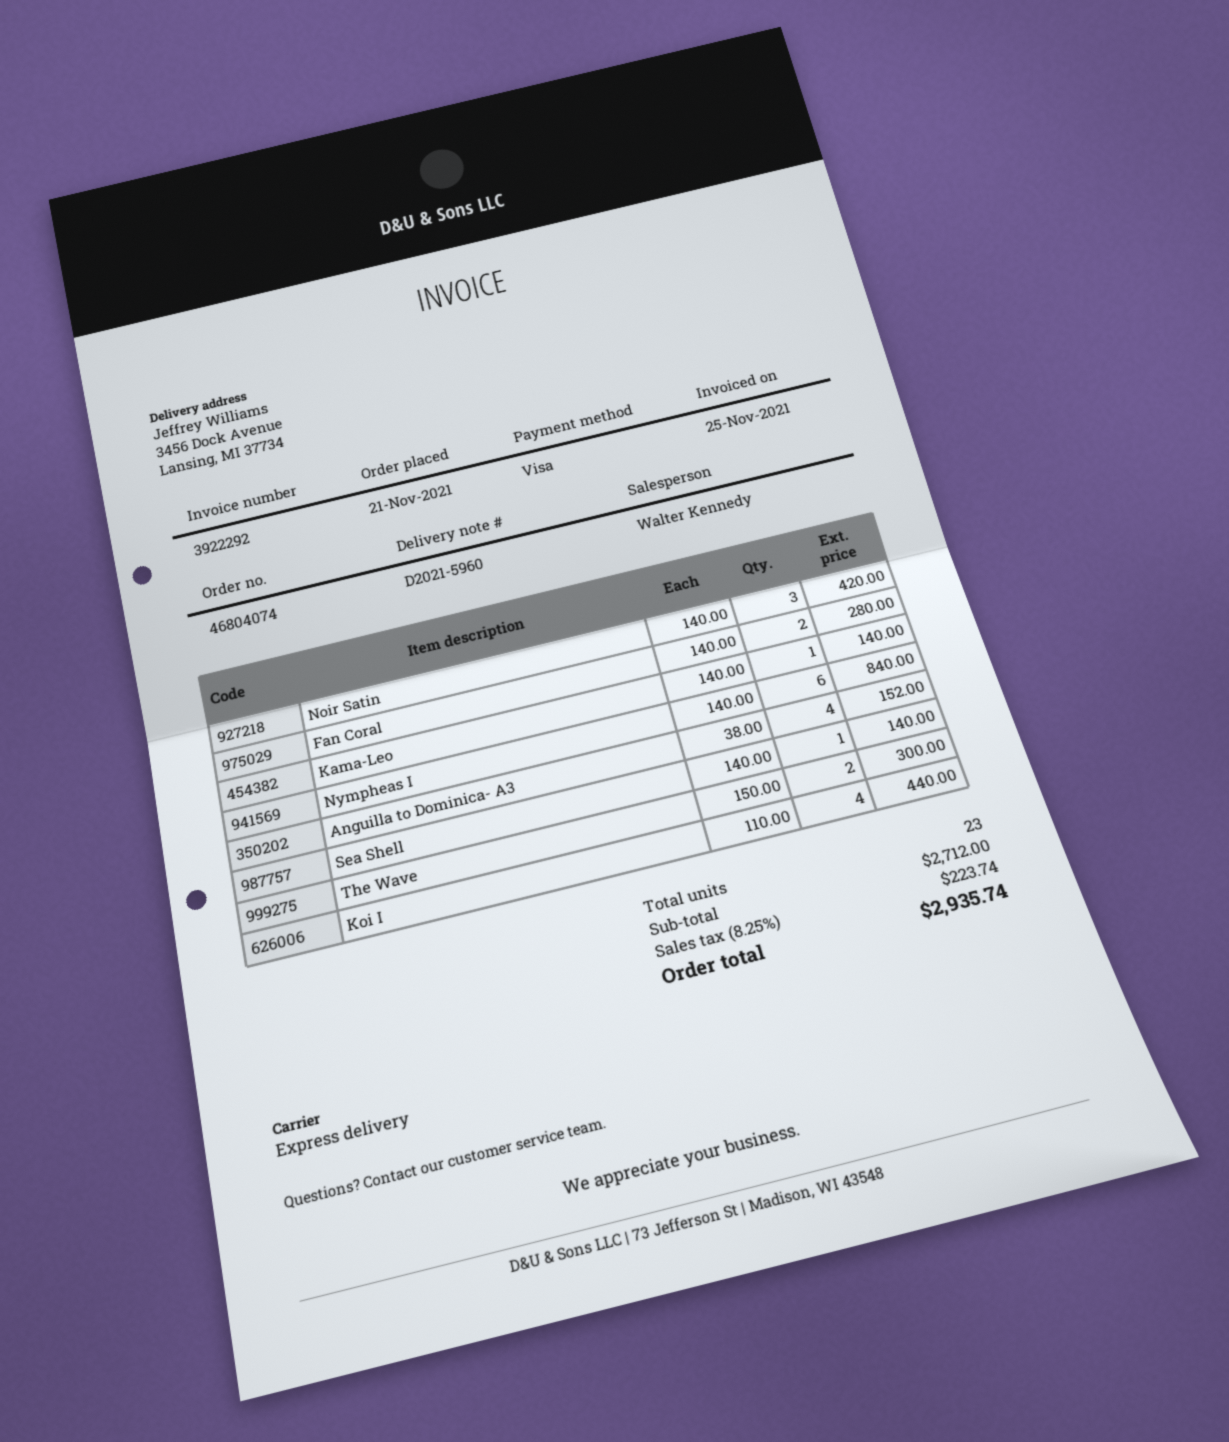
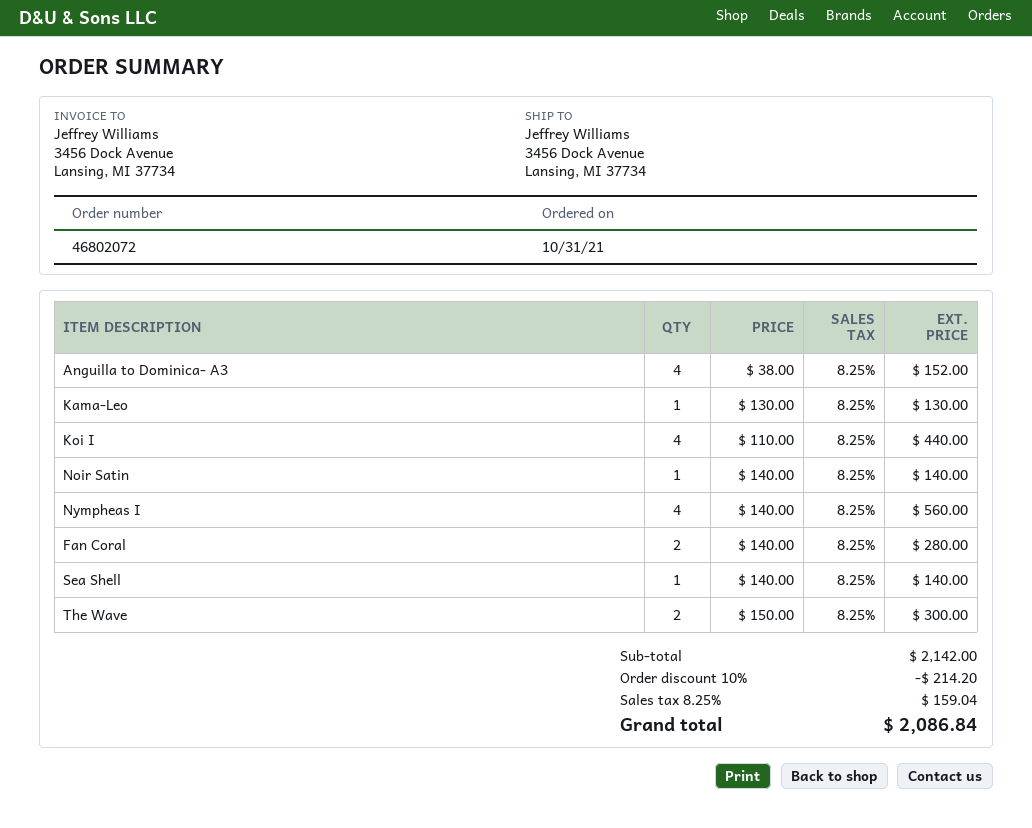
order number: 46804074 -> 46802072
order date: 2021-11-21 -> 2021-10-31
Noir Satin: 3 x 140.00 = 420.00 -> 1 x 140.00 = 140.00
Kama-Leo: 1 x 140.00 = 140.00 -> 1 x 130.00 = 130.00
Nympheas I: 6 x 140.00 = 840.00 -> 4 x 140.00 = 560.00
subtotal: 2712.00 -> 2142.00
discount: none -> 10% = 214.20
tax: 8.25% = 223.74 -> 8.25% = 159.04
total: 2935.74 -> 2086.84

